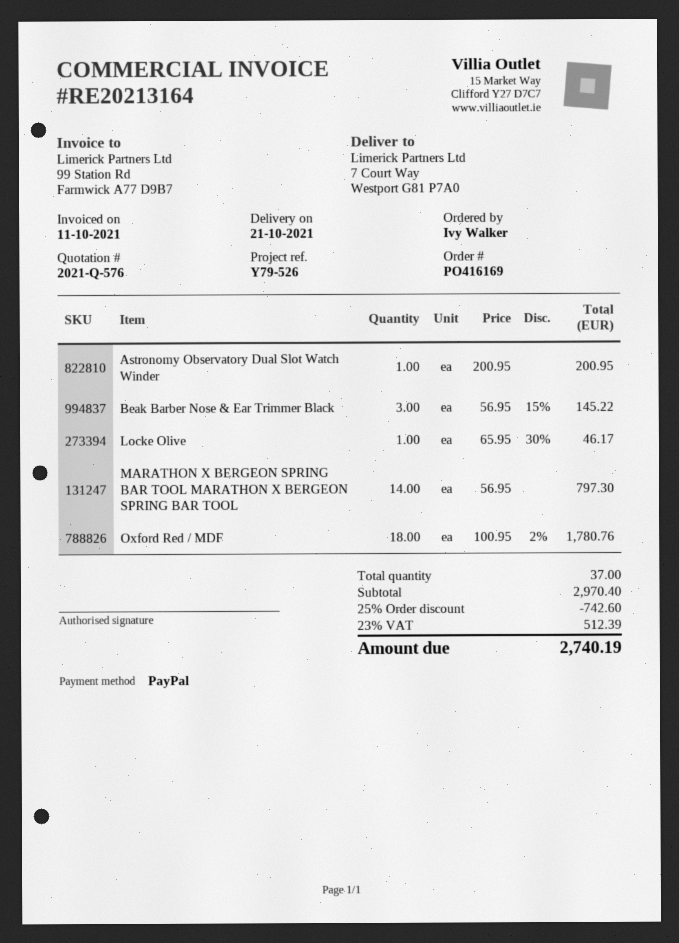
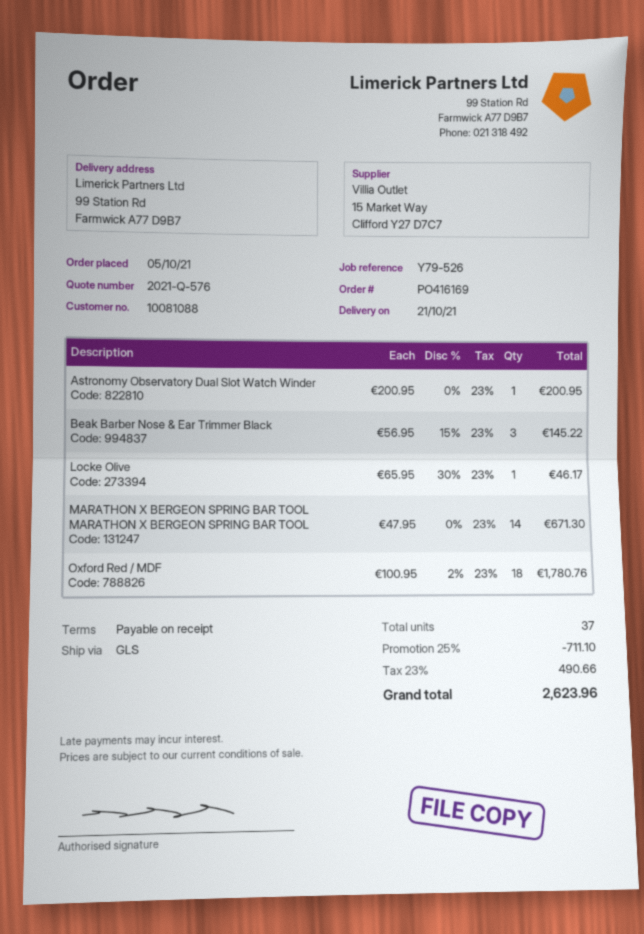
ship to: 7 Court Way, Westport G81 P7A0 -> 99 Station Rd, Farmwick A77 D9B7
MARATHON X BERGEON SPRING BAR TOOL MARATHON X BERGEON SPRING BAR TOOL: 14 x 56.95 = 797.30 -> 14 x 47.95 = 671.30
discount: 25% = 742.60 -> 25% = 711.10
tax: 23% = 512.39 -> 23% = 490.66
total: 2740.19 -> 2623.96

